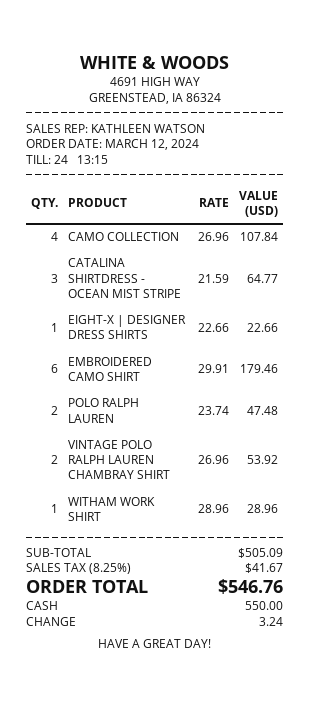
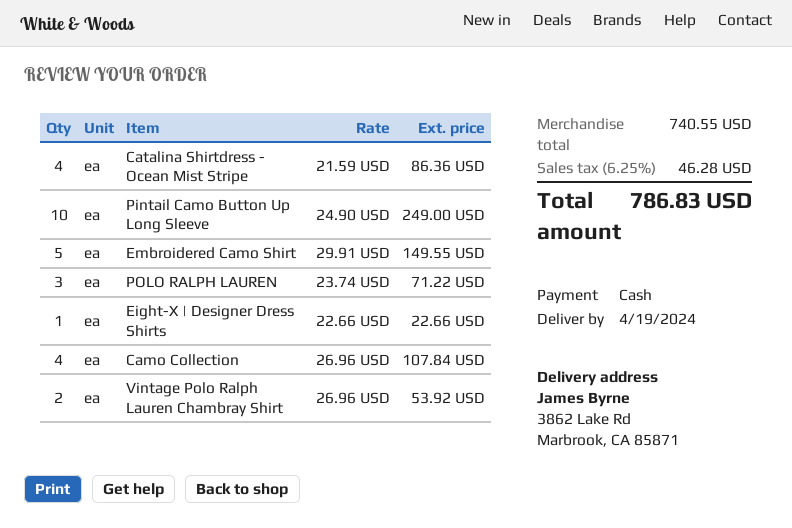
CATALINA SHIRTDRESS - OCEAN MIST STRIPE: 3 x 21.59 = 64.77 -> 4 x 21.59 = 86.36
EMBROIDERED CAMO SHIRT: 6 x 29.91 = 179.46 -> 5 x 29.91 = 149.55
POLO RALPH LAUREN: 2 x 23.74 = 47.48 -> 3 x 23.74 = 71.22
WITHAM WORK SHIRT: 1 x 28.96 = 28.96 -> none
Pintail Camo Button Up Long Sleeve: none -> 10 x 24.90 = 249.00
subtotal: 505.09 -> 740.55
tax: 8.25% = 41.67 -> 6.25% = 46.28
total: 546.76 -> 786.83

